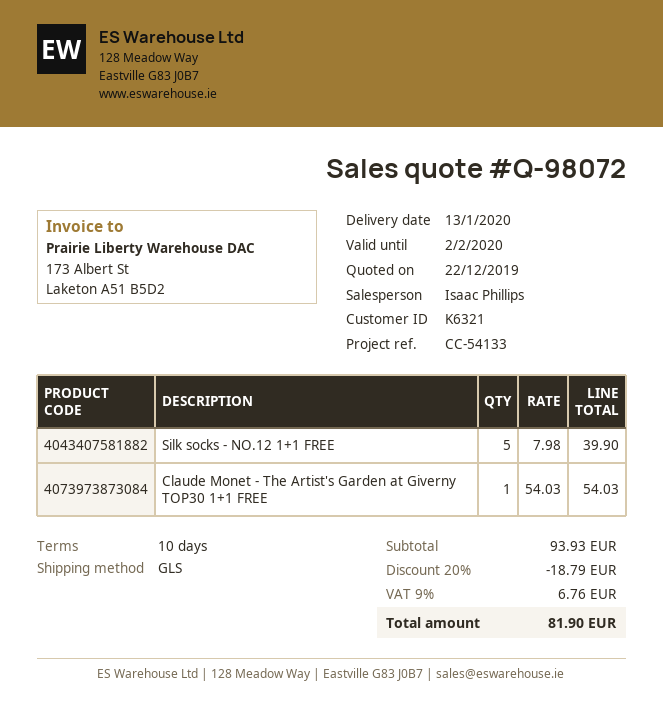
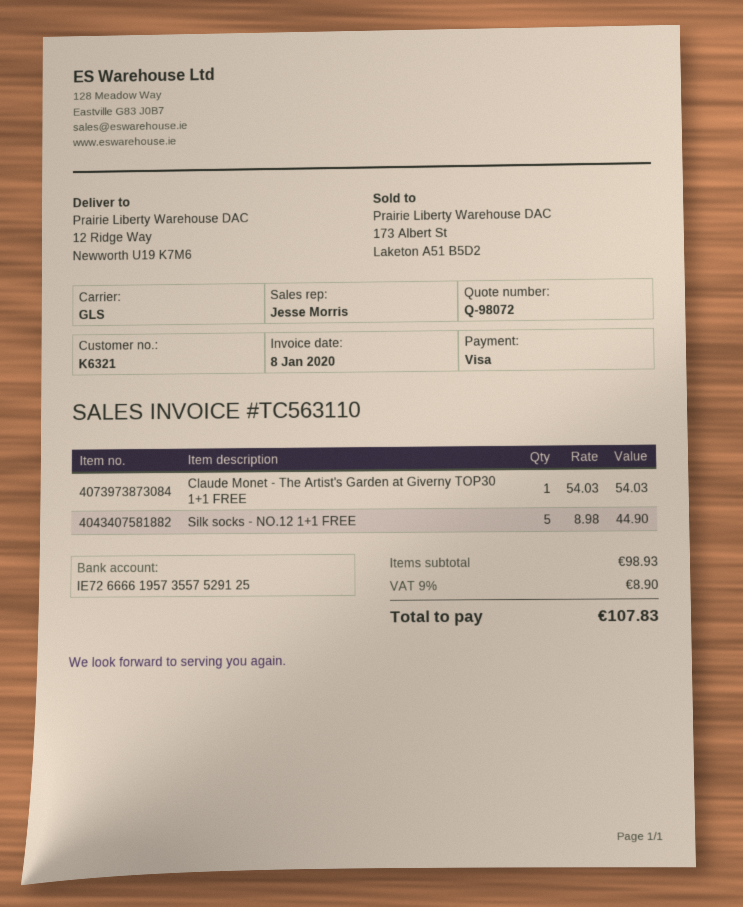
sales rep: Isaac Phillips -> Jesse Morris
Silk socks - NO.12 1+1 FREE: 5 x 7.98 = 39.90 -> 5 x 8.98 = 44.90
subtotal: 93.93 -> 98.93
discount: 20% = 18.79 -> none
tax: 9% = 6.76 -> 9% = 8.90
total: 81.90 -> 107.83

